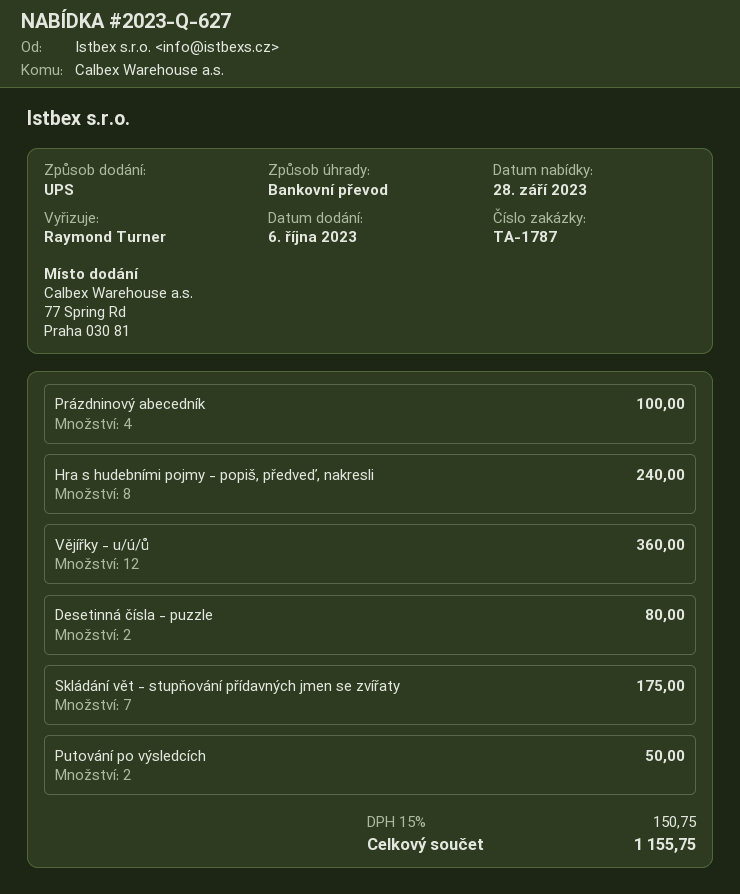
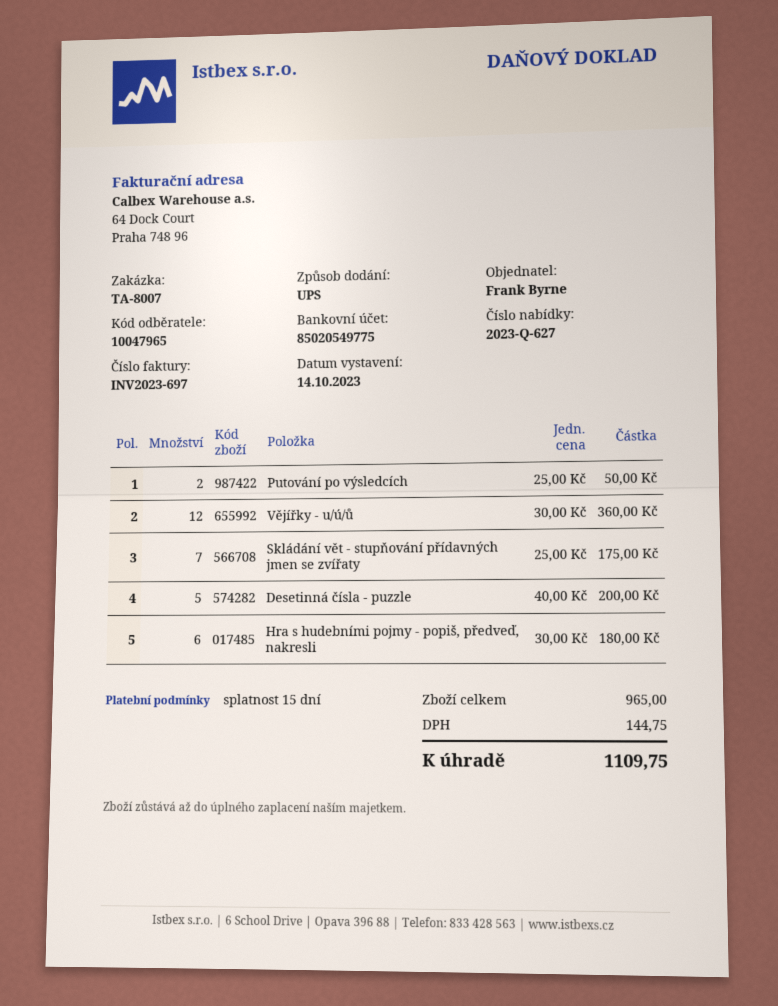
reference: TA-1787 -> TA-8007
Prázdninový abecedník: 4 for 100.00 -> none
Hra s hudebními pojmy - popiš, předveď, nakresli: 8 for 240.00 -> 6 for 180.00
Desetinná čísla - puzzle: 2 for 80.00 -> 5 for 200.00
tax: 150.75 -> 144.75
total: 1155.75 -> 1109.75

